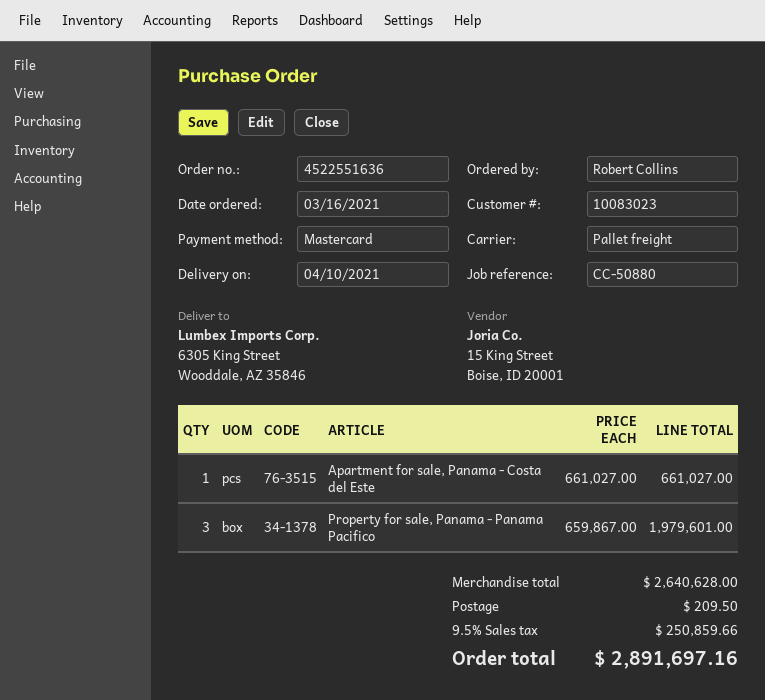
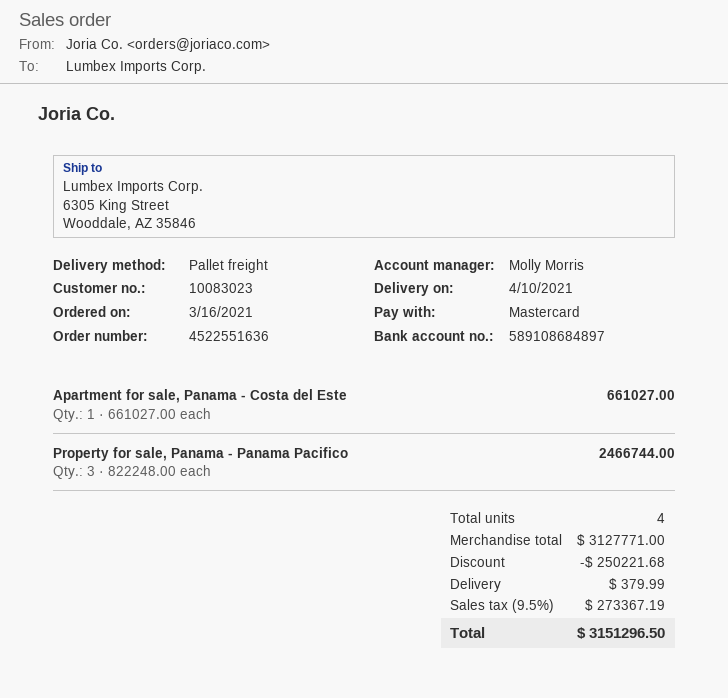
Property for sale, Panama - Panama Pacifico: 3 x 659867.00 = 1979601.00 -> 3 x 822248.00 = 2466744.00
subtotal: 2640628.00 -> 3127771.00
discount: none -> 250221.68
shipping: 209.50 -> 379.99
tax: 9.5% = 250859.66 -> 9.5% = 273367.19
total: 2891697.16 -> 3151296.50

